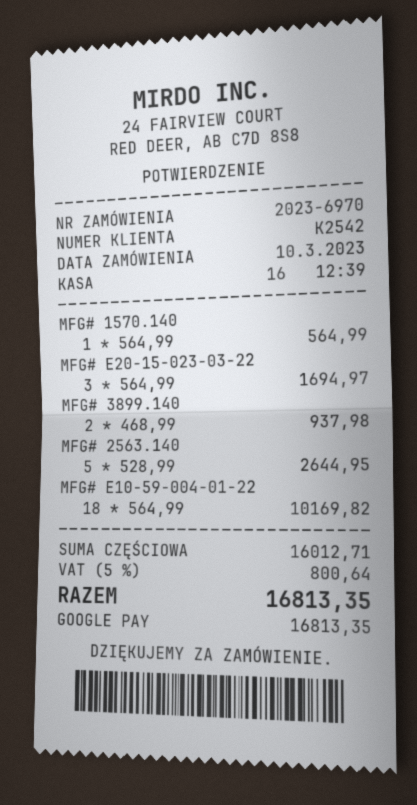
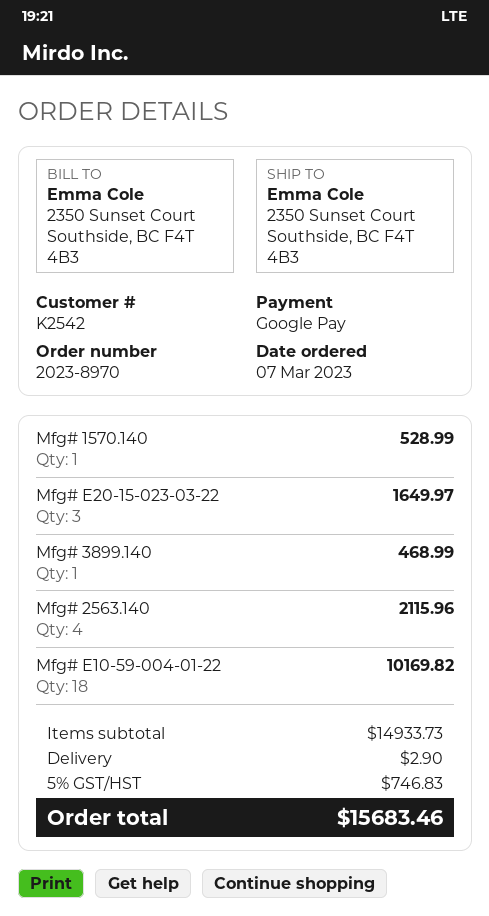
order number: 2023-6970 -> 2023-8970
order date: 2023-03-10 -> 2023-03-07
MFG# 1570.140: 1 for 564.99 -> 1 for 528.99
MFG# E20-15-023-03-22: 3 for 1694.97 -> 3 for 1649.97
MFG# 3899.140: 2 for 937.98 -> 1 for 468.99
MFG# 2563.140: 5 for 2644.95 -> 4 for 2115.96
subtotal: 16012.71 -> 14933.73
shipping: none -> 2.90
tax: 5% = 800.64 -> 5% = 746.83
total: 16813.35 -> 15683.46

